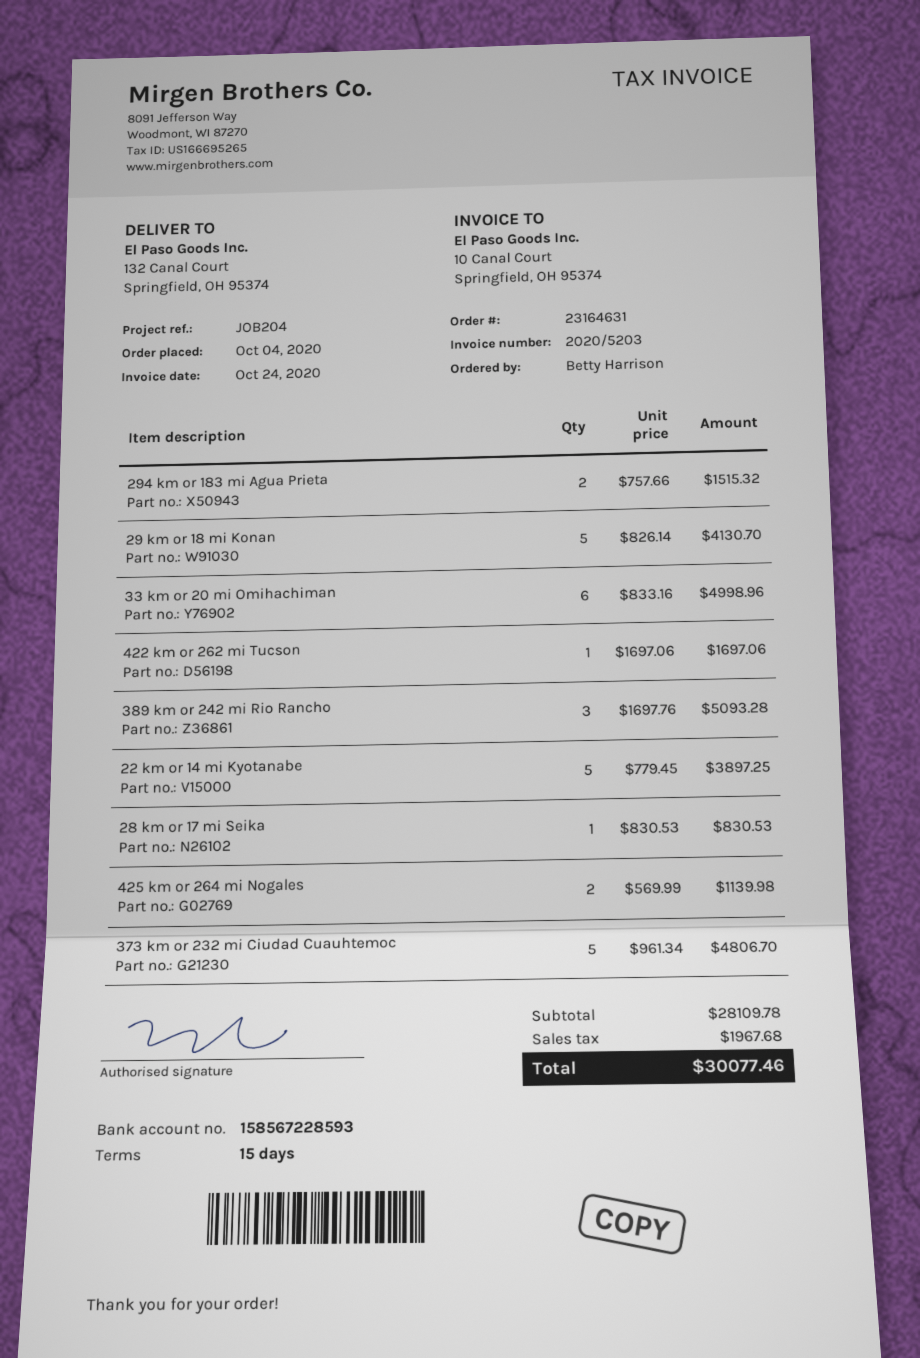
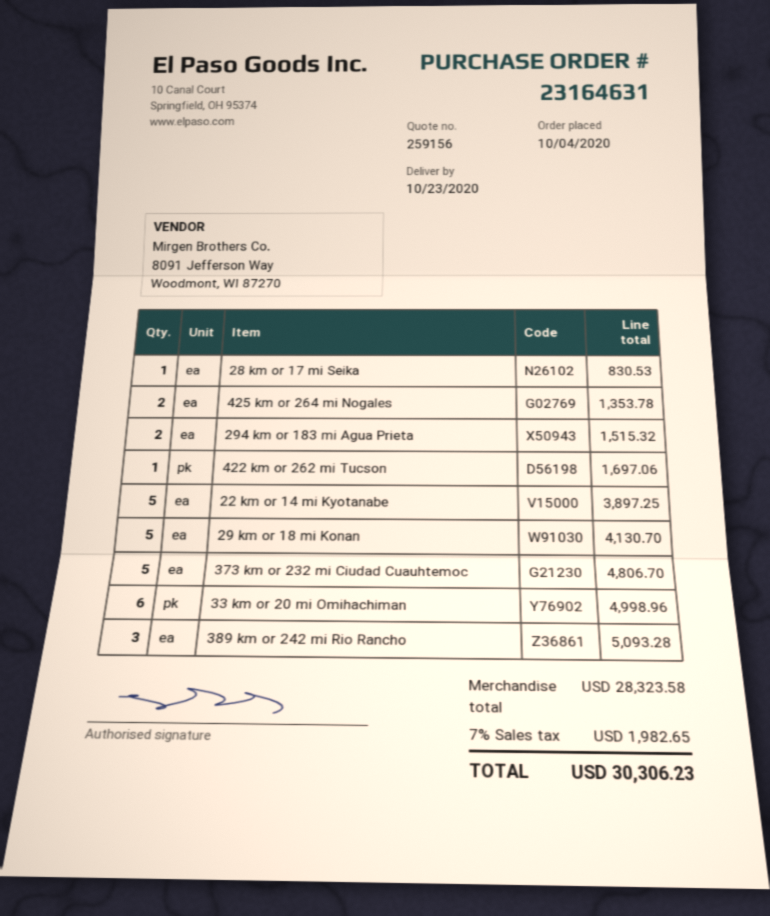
425 km or 264 mi Nogales: 2 for 1139.98 -> 2 for 1353.78
subtotal: 28109.78 -> 28323.58
tax: 1967.68 -> 1982.65
total: 30077.46 -> 30306.23

